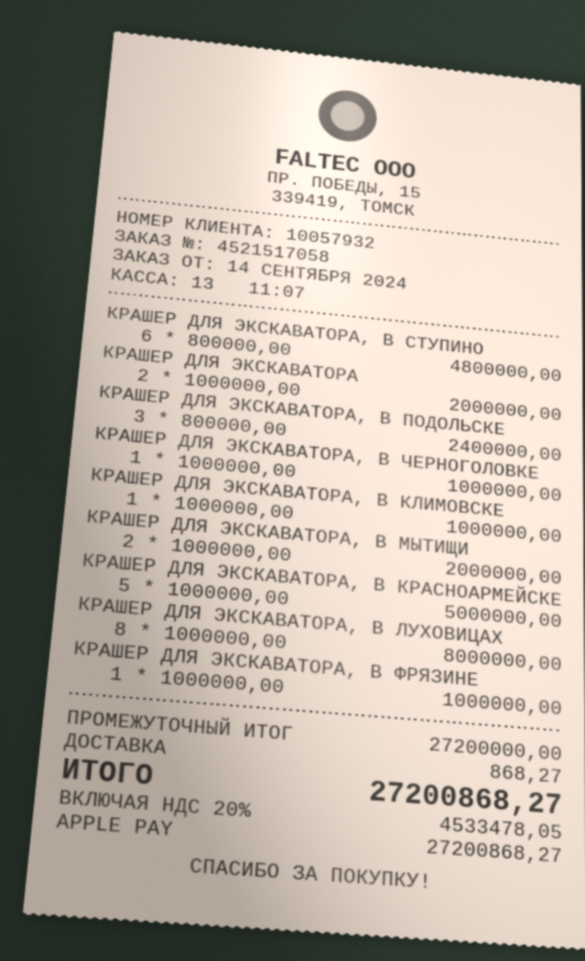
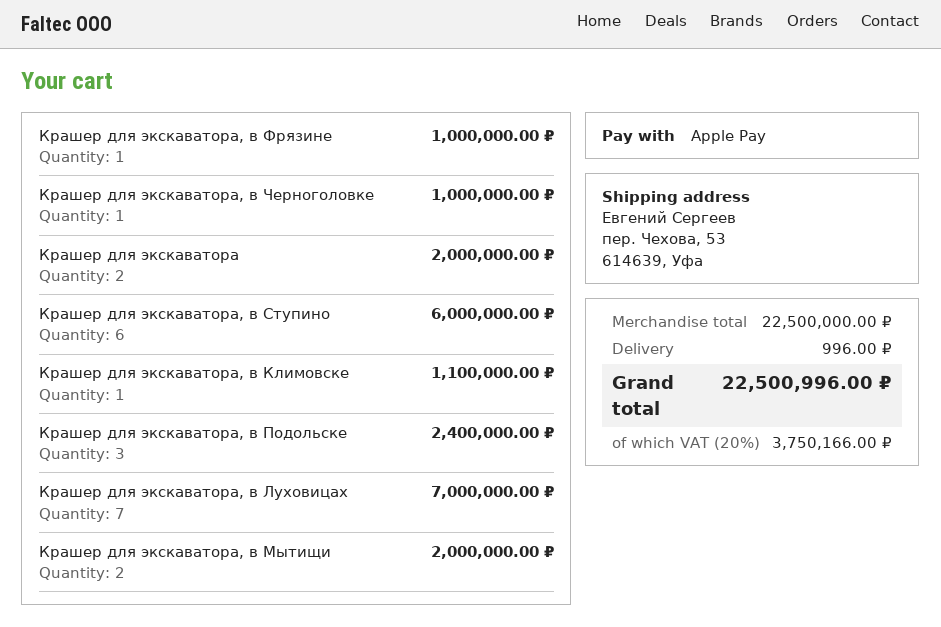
КРАШЕР ДЛЯ ЭКСКАВАТОРА, В СТУПИНО: 6 for 4800000.00 -> 6 for 6000000.00
КРАШЕР ДЛЯ ЭКСКАВАТОРА, В КЛИМОВСКЕ: 1 for 1000000.00 -> 1 for 1100000.00
КРАШЕР ДЛЯ ЭКСКАВАТОРА, В КРАСНОАРМЕЙСКЕ: 5 for 5000000.00 -> none
КРАШЕР ДЛЯ ЭКСКАВАТОРА, В ЛУХОВИЦАХ: 8 for 8000000.00 -> 7 for 7000000.00
subtotal: 27200000.00 -> 22500000.00
shipping: 868.27 -> 996.00
tax: 20% = 4533478.05 -> 20% = 3750166.00
total: 27200868.27 -> 22500996.00

